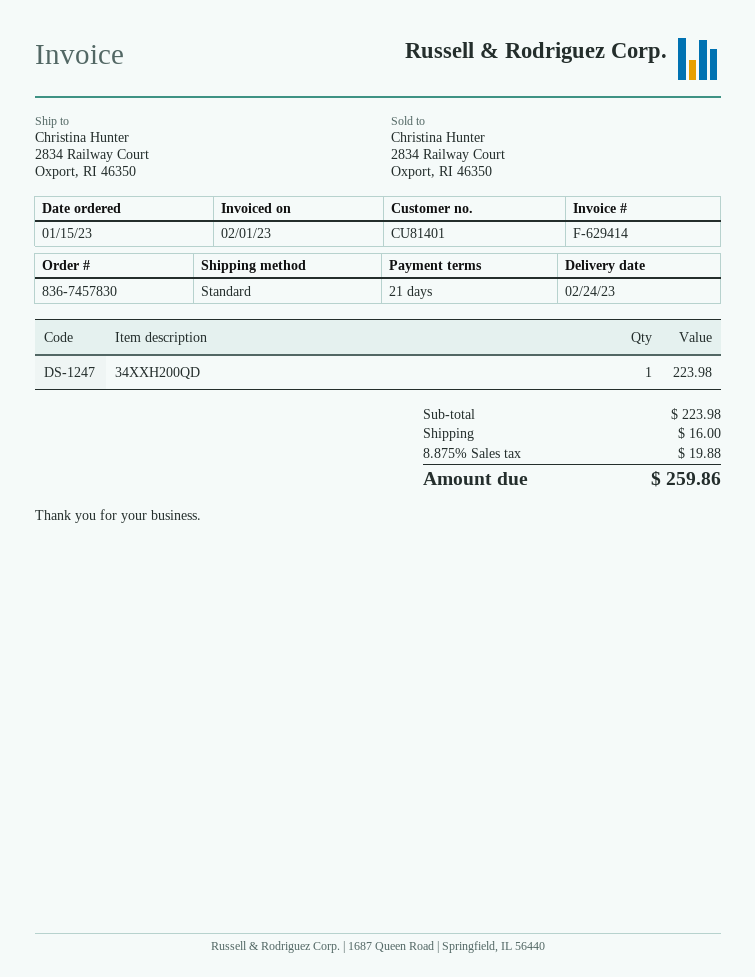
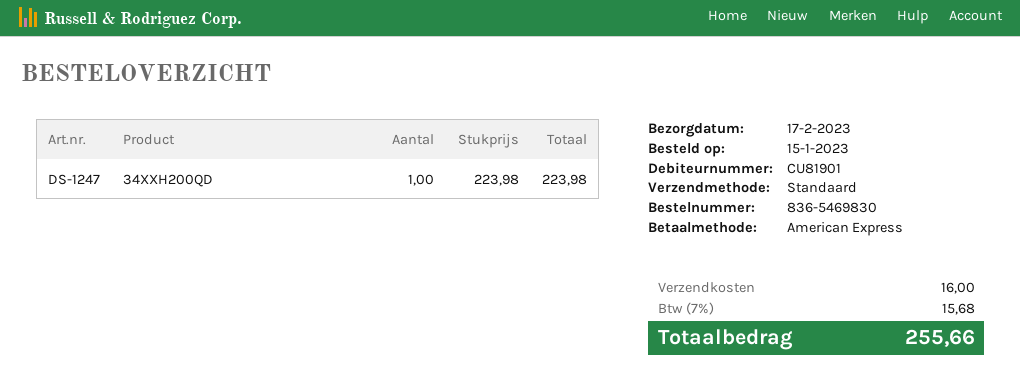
order number: 836-7457830 -> 836-5469830
delivery date: 2023-02-24 -> 2023-02-17
customer number: CU81401 -> CU81901
tax: 8.875% = 19.88 -> 7% = 15.68
total: 259.86 -> 255.66

